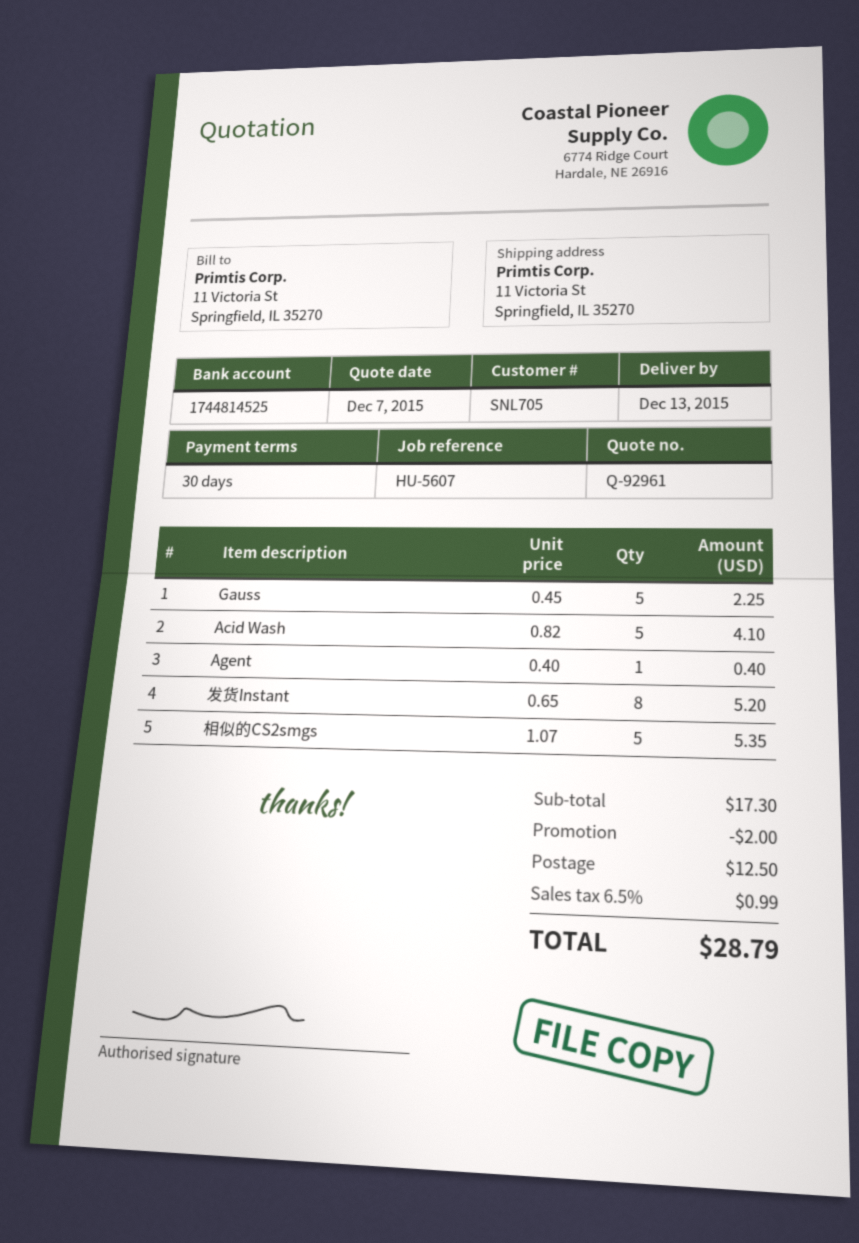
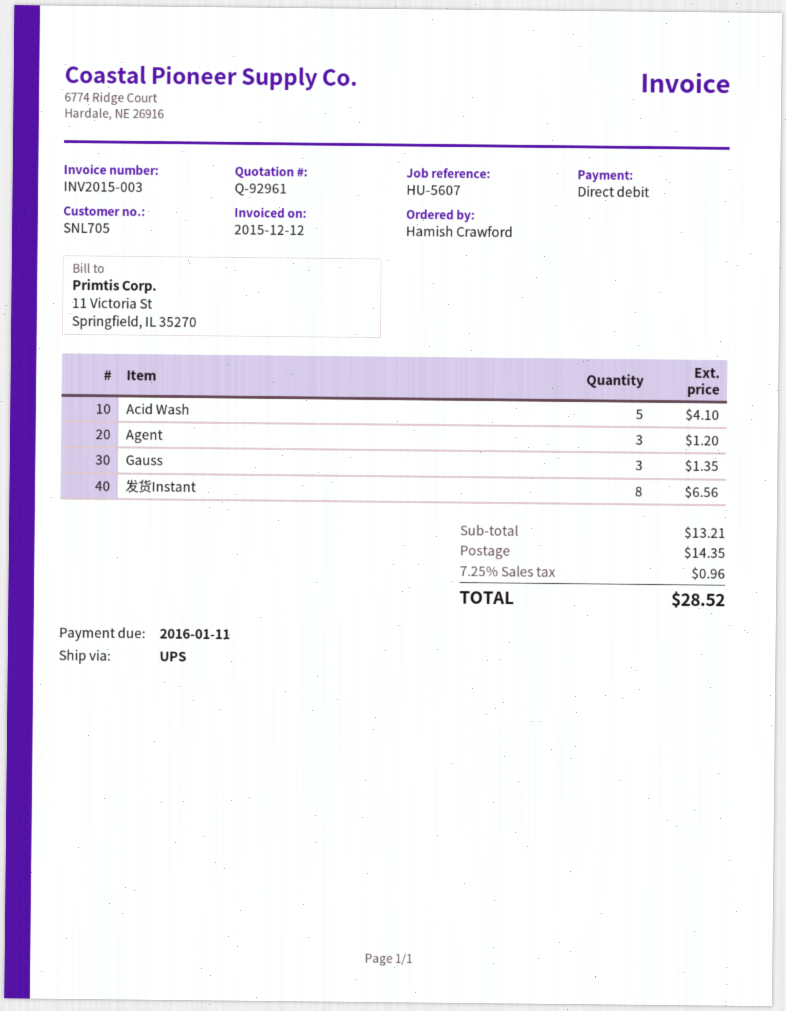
Gauss: 5 for 2.25 -> 3 for 1.35
Agent: 1 for 0.40 -> 3 for 1.20
发货Instant: 8 for 5.20 -> 8 for 6.56
相似的CS2smgs: 5 for 5.35 -> none
subtotal: 17.30 -> 13.21
discount: 2.00 -> none
shipping: 12.50 -> 14.35
tax: 6.5% = 0.99 -> 7.25% = 0.96
total: 28.79 -> 28.52

